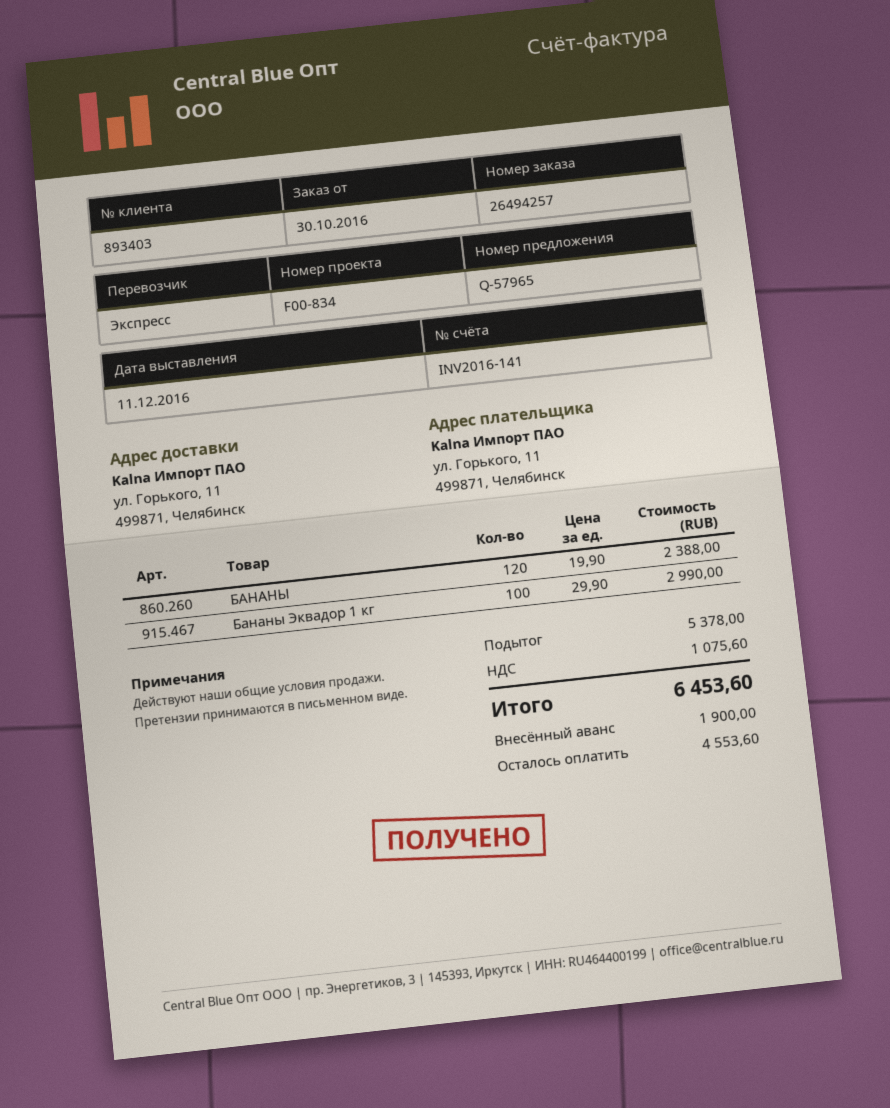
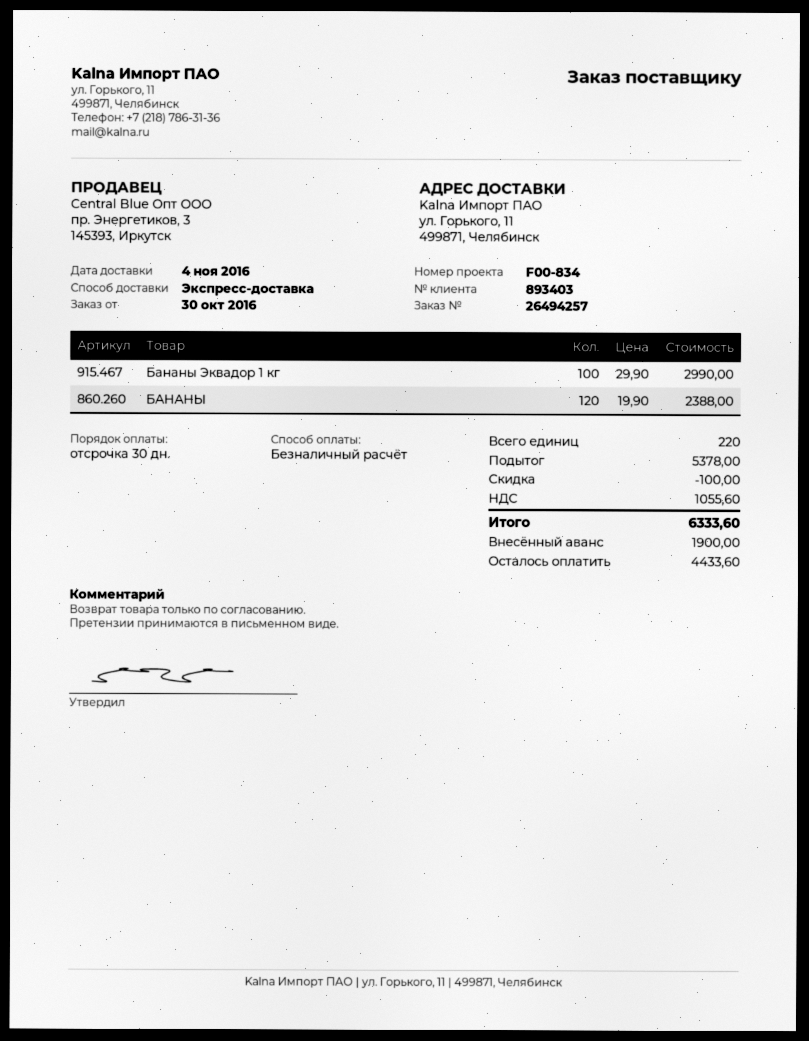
discount: none -> 100.00
tax: 1075.60 -> 1055.60
total: 6453.60 -> 6333.60
balance: 4553.60 -> 4433.60

